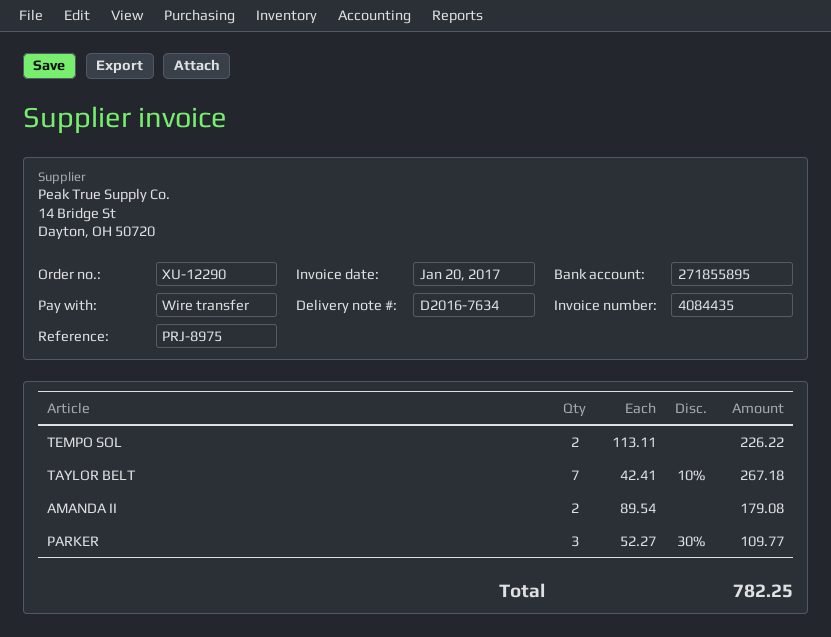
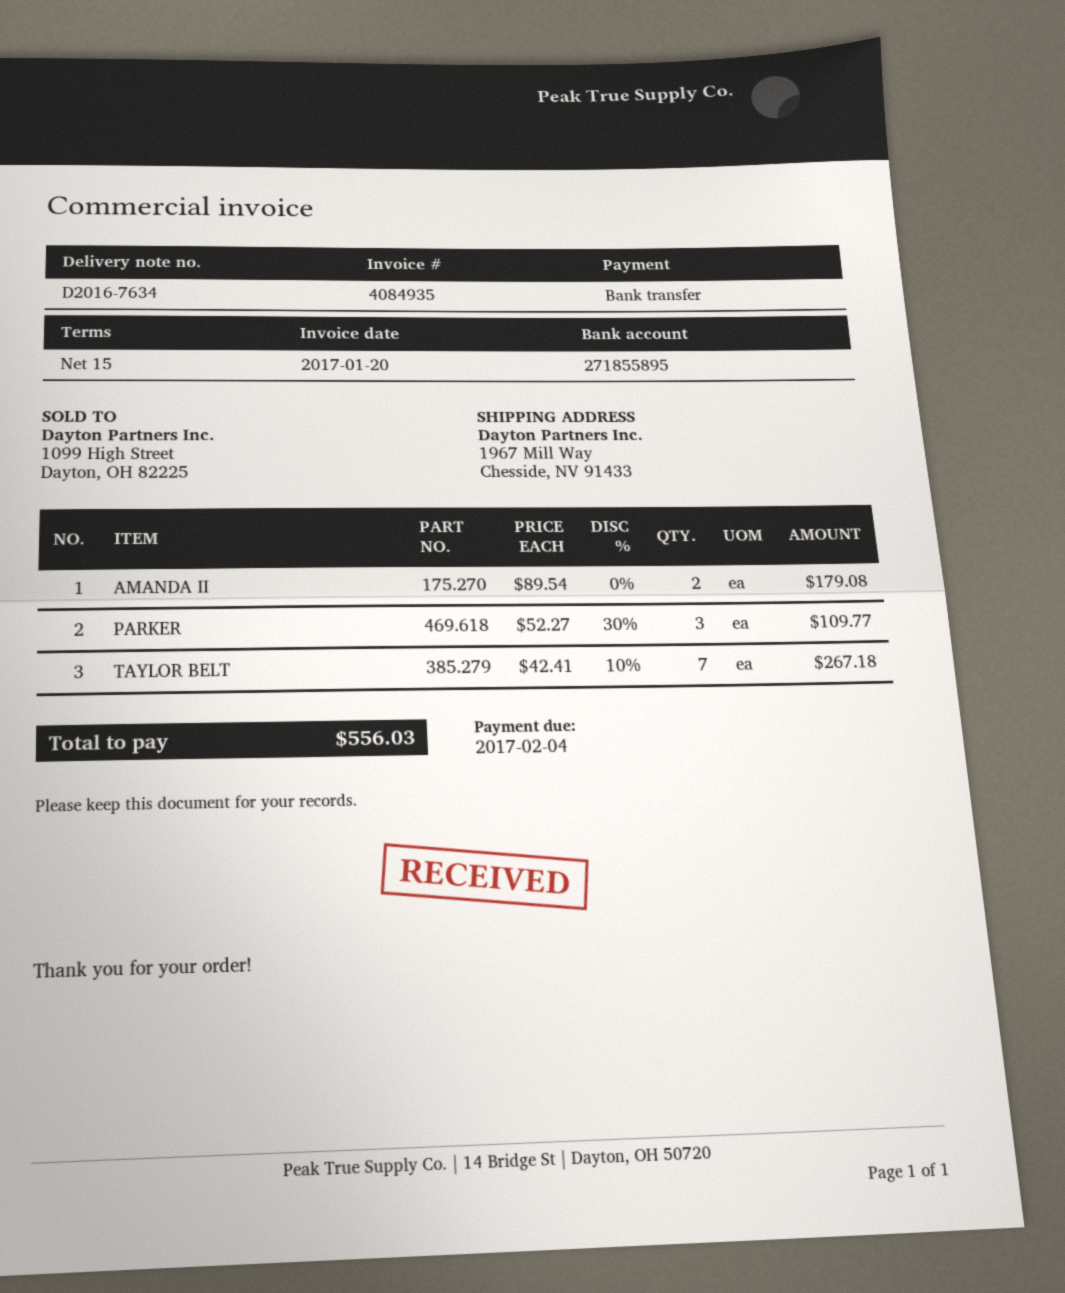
invoice number: 4084435 -> 4084935
TEMPO SOL: 2 x 113.11 = 226.22 -> none
total: 782.25 -> 556.03

